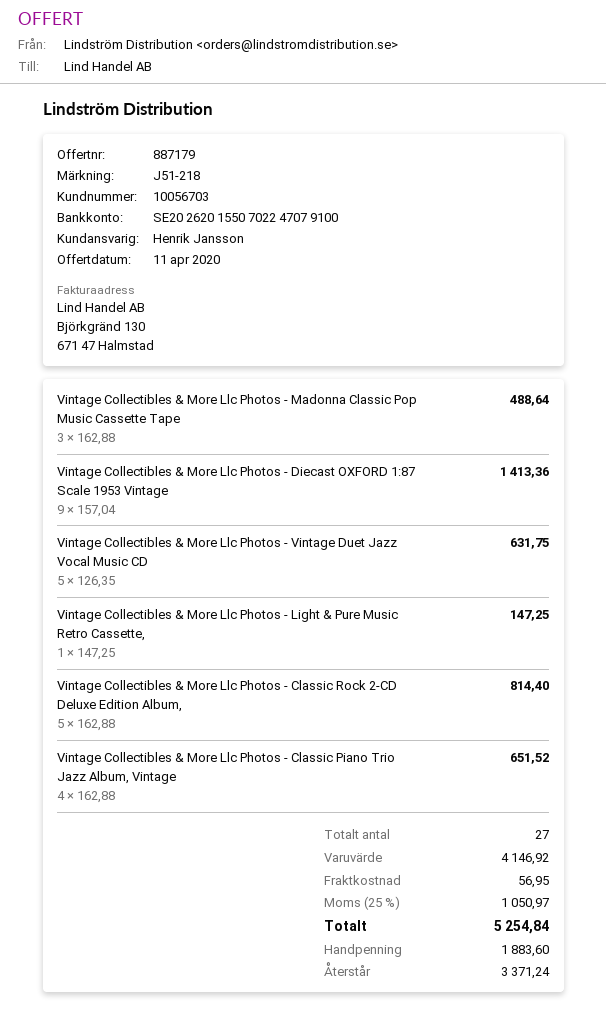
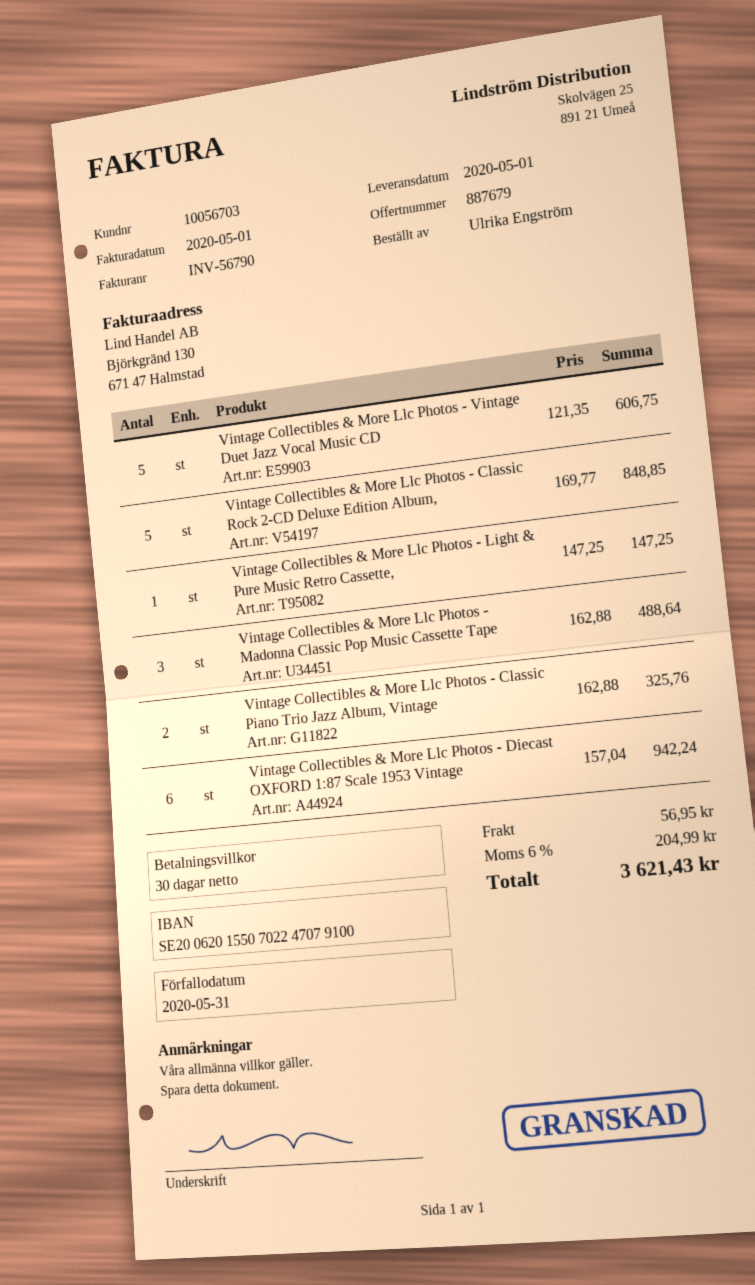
quote number: 887179 -> 887679
bank account: SE2026201550702247079100 -> SE2006201550702247079100
Vintage Collectibles & More Llc Photos - Diecast OXFORD 1:87 Scale 1953 Vintage: 9 x 157.04 = 1413.36 -> 6 x 157.04 = 942.24
Vintage Collectibles & More Llc Photos - Vintage Duet Jazz Vocal Music CD: 5 x 126.35 = 631.75 -> 5 x 121.35 = 606.75
Vintage Collectibles & More Llc Photos - Classic Rock 2-CD Deluxe Edition Album,: 5 x 162.88 = 814.40 -> 5 x 169.77 = 848.85
Vintage Collectibles & More Llc Photos - Classic Piano Trio Jazz Album, Vintage: 4 x 162.88 = 651.52 -> 2 x 162.88 = 325.76
tax: 25% = 1050.97 -> 6% = 204.99
total: 5254.84 -> 3621.43

